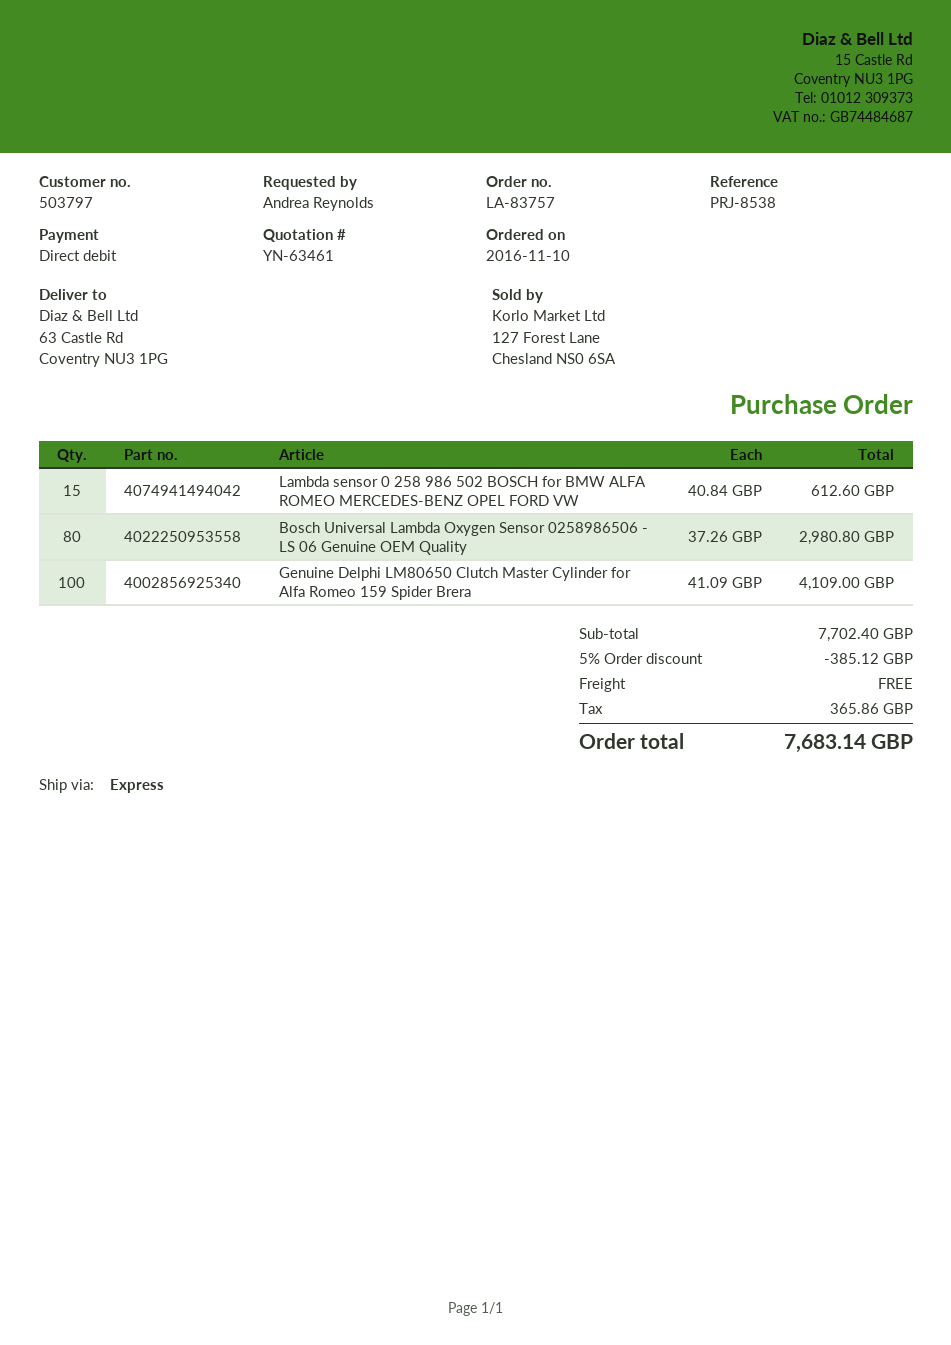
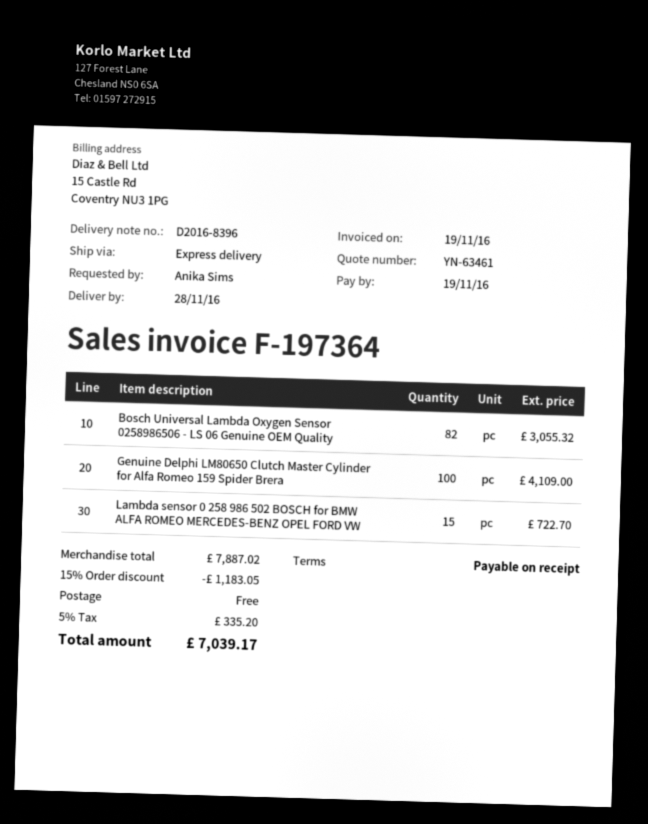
ordered by: Andrea Reynolds -> Anika Sims
Lambda sensor 0 258 986 502 BOSCH for BMW ALFA ROMEO MERCEDES-BENZ OPEL FORD VW: 15 for 612.60 -> 15 for 722.70
Bosch Universal Lambda Oxygen Sensor 0258986506 - LS 06 Genuine OEM Quality: 80 for 2980.80 -> 82 for 3055.32
subtotal: 7702.40 -> 7887.02
discount: 5% = 385.12 -> 15% = 1183.05
tax: 365.86 -> 335.20
total: 7683.14 -> 7039.17

